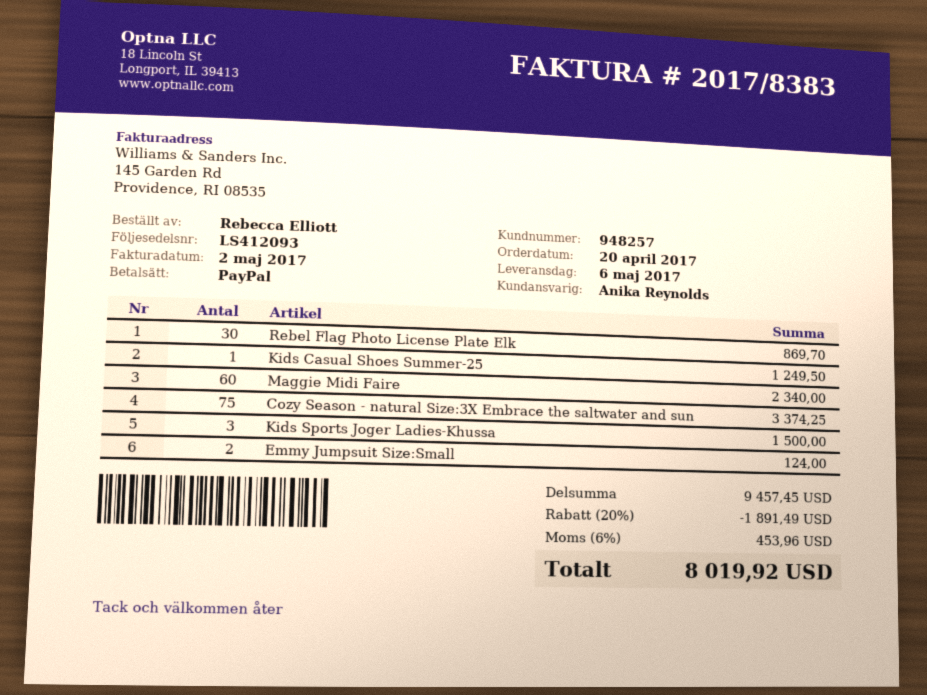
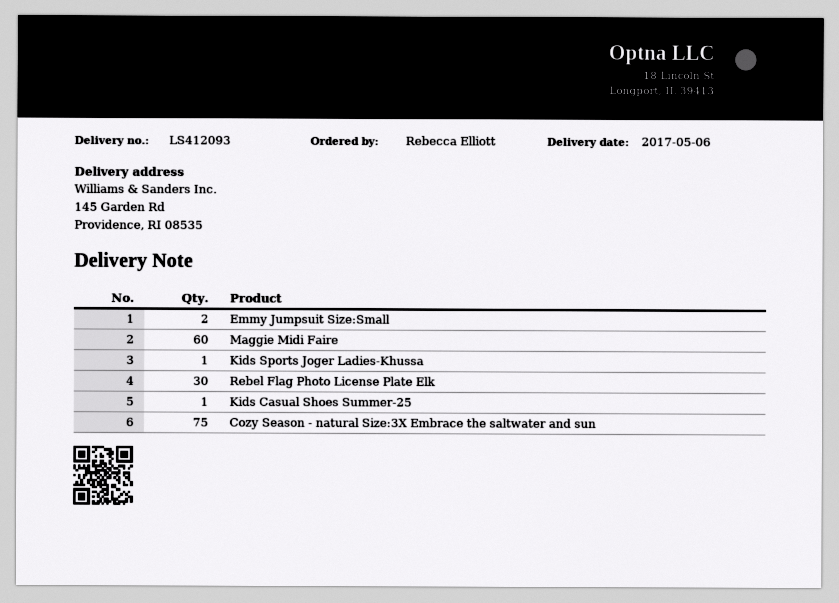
Kids Sports Joger Ladies-Khussa: 3 -> 1

